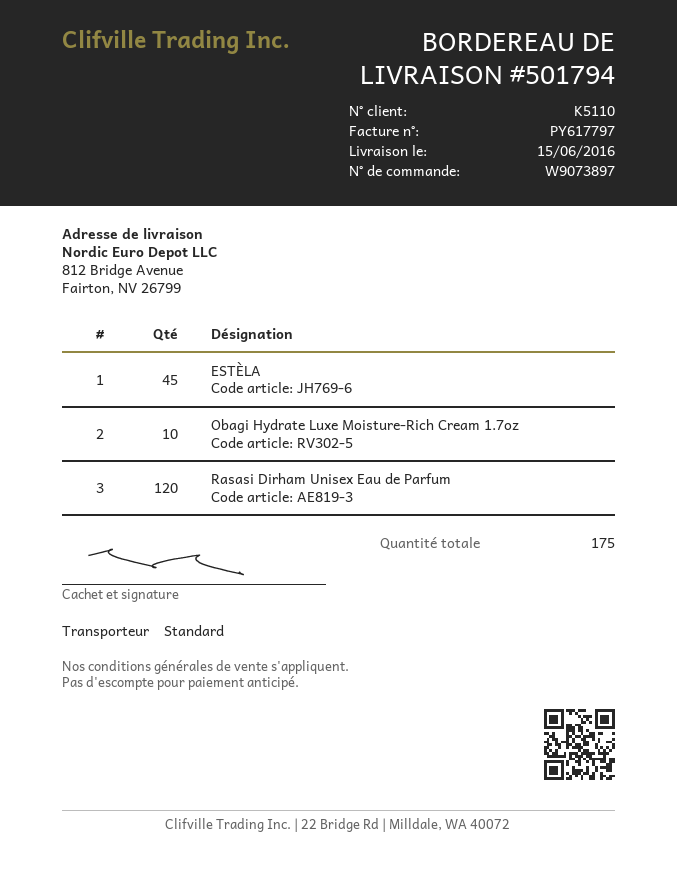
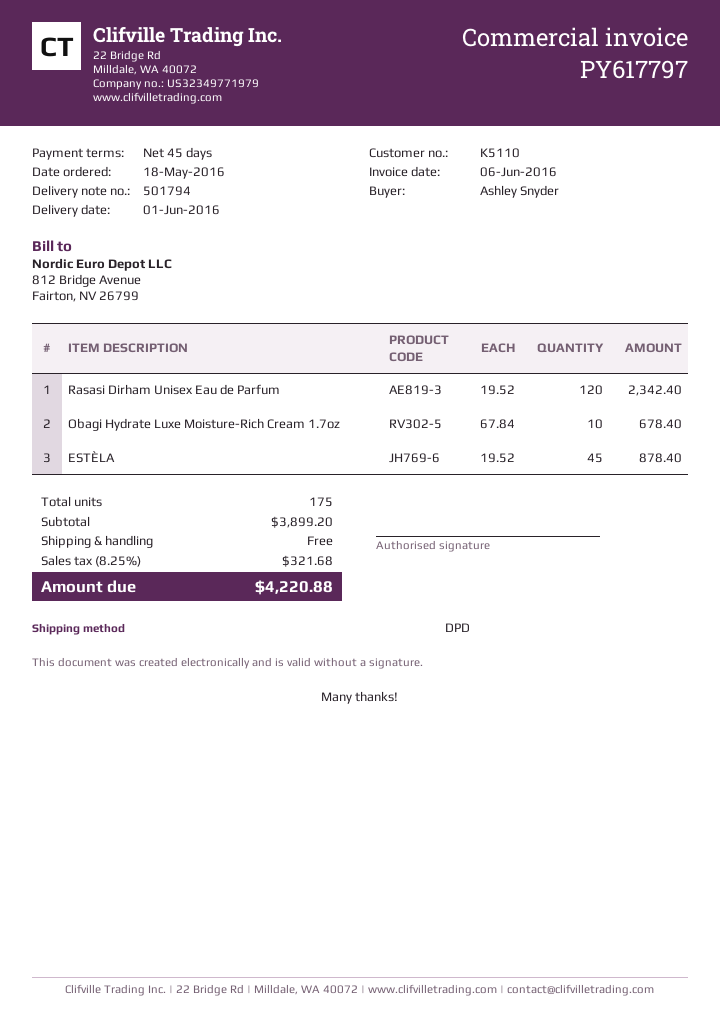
delivery date: 2016-06-15 -> 2016-06-01
shipping method: standard -> DPD

